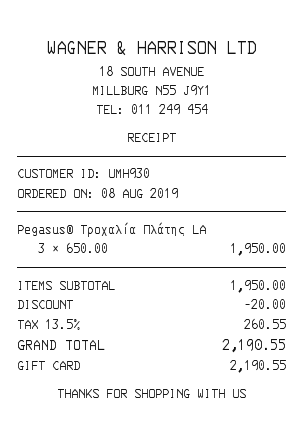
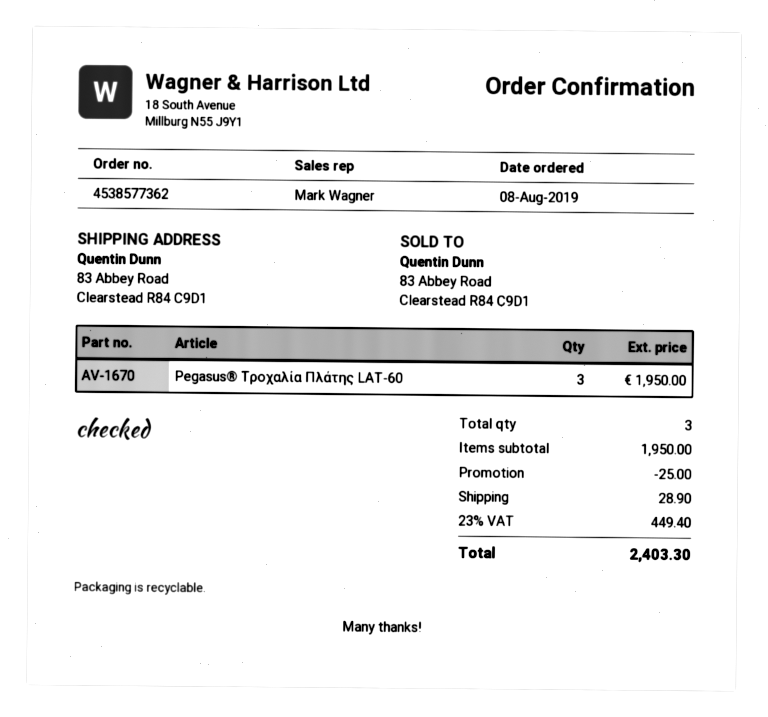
discount: 20.00 -> 25.00
shipping: none -> 28.90
tax: 13.5% = 260.55 -> 23% = 449.40
total: 2190.55 -> 2403.30

